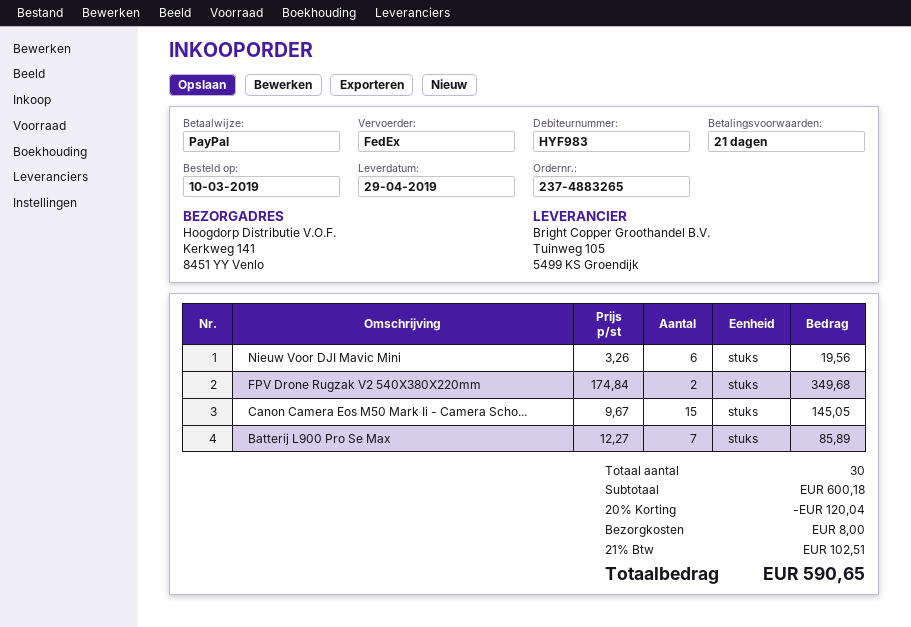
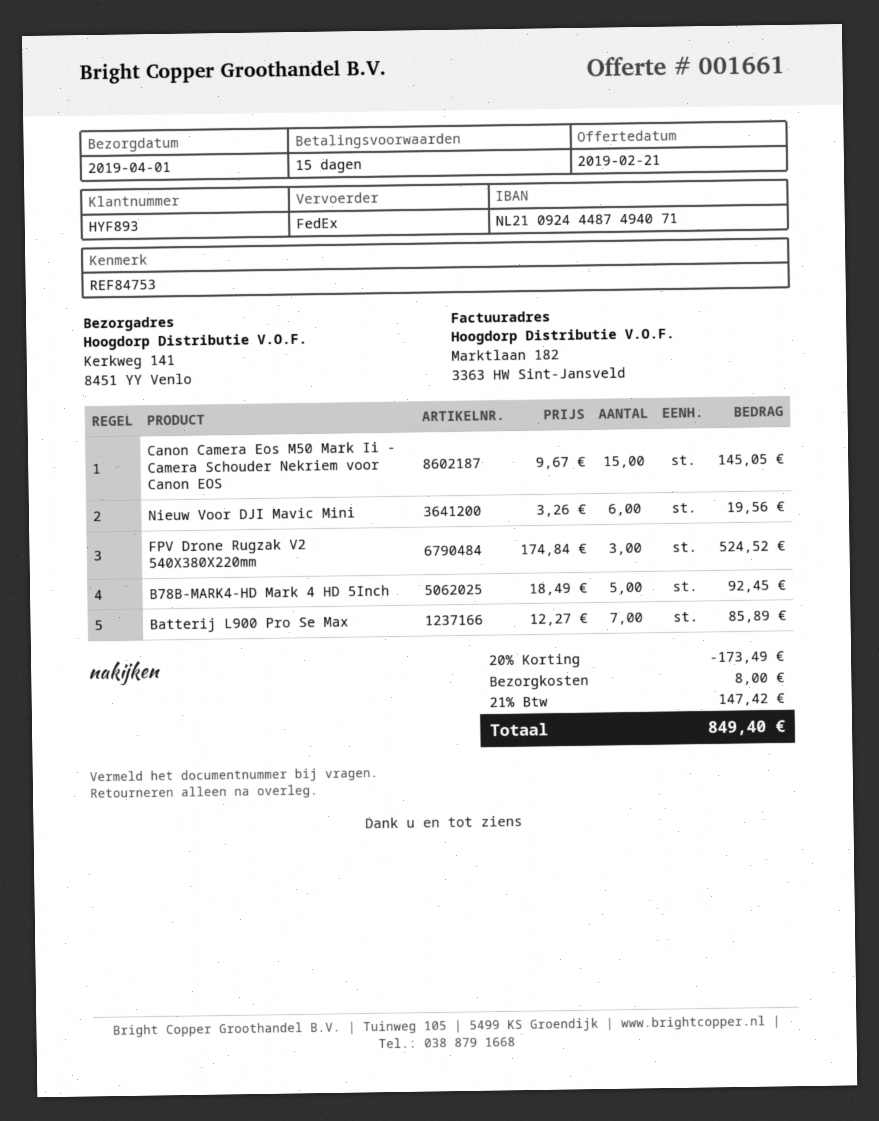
delivery date: 2019-04-29 -> 2019-04-01
payment terms: 21 days -> 15 days
customer number: HYF983 -> HYF893
FPV Drone Rugzak V2 540X380X220mm: 2 x 174.84 = 349.68 -> 3 x 174.84 = 524.52
B78B-MARK4-HD Mark 4 HD 5Inch: none -> 5 x 18.49 = 92.45
discount: 20% = 120.04 -> 20% = 173.49
tax: 21% = 102.51 -> 21% = 147.42
total: 590.65 -> 849.40

